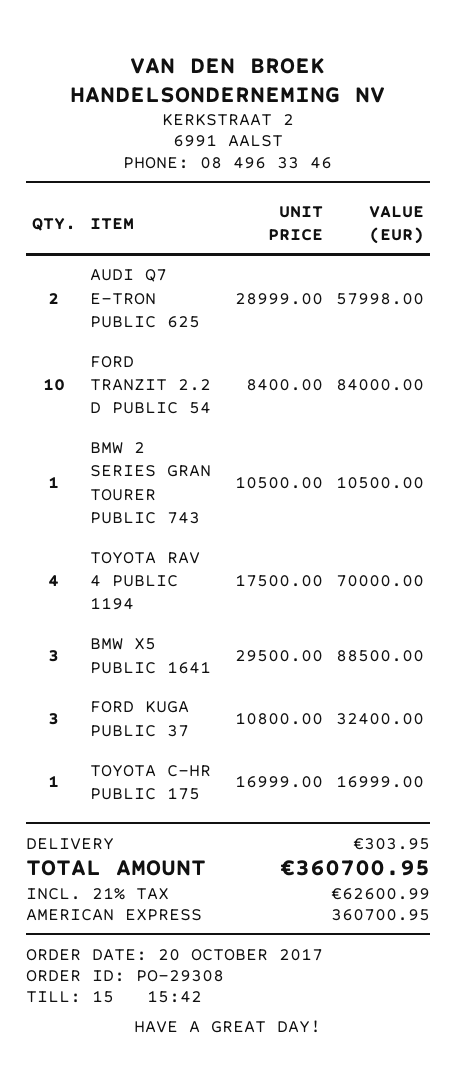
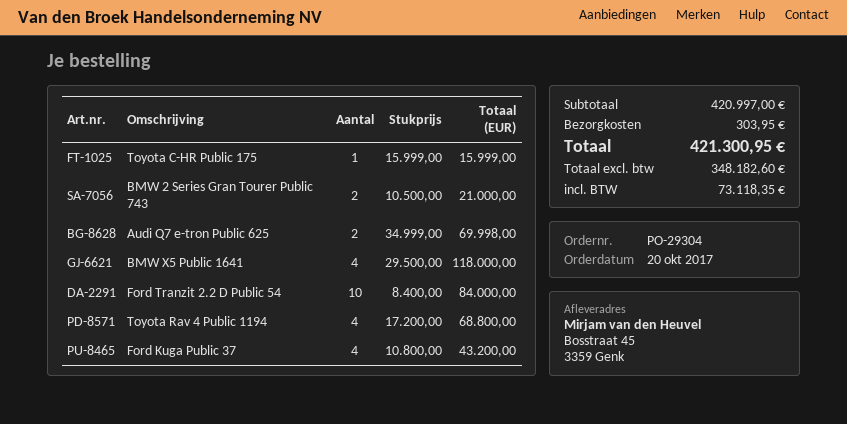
order number: PO-29308 -> PO-29304
AUDI Q7 E-TRON PUBLIC 625: 2 x 28999.00 = 57998.00 -> 2 x 34999.00 = 69998.00
BMW 2 SERIES GRAN TOURER PUBLIC 743: 1 x 10500.00 = 10500.00 -> 2 x 10500.00 = 21000.00
TOYOTA RAV 4 PUBLIC 1194: 4 x 17500.00 = 70000.00 -> 4 x 17200.00 = 68800.00
BMW X5 PUBLIC 1641: 3 x 29500.00 = 88500.00 -> 4 x 29500.00 = 118000.00
FORD KUGA PUBLIC 37: 3 x 10800.00 = 32400.00 -> 4 x 10800.00 = 43200.00
TOYOTA C-HR PUBLIC 175: 1 x 16999.00 = 16999.00 -> 1 x 15999.00 = 15999.00
tax: 62600.99 -> 73118.35
total: 360700.95 -> 421300.95

